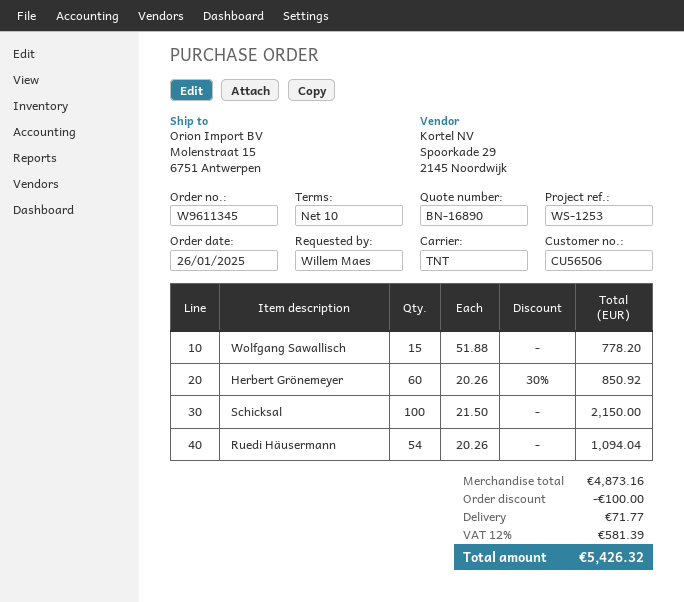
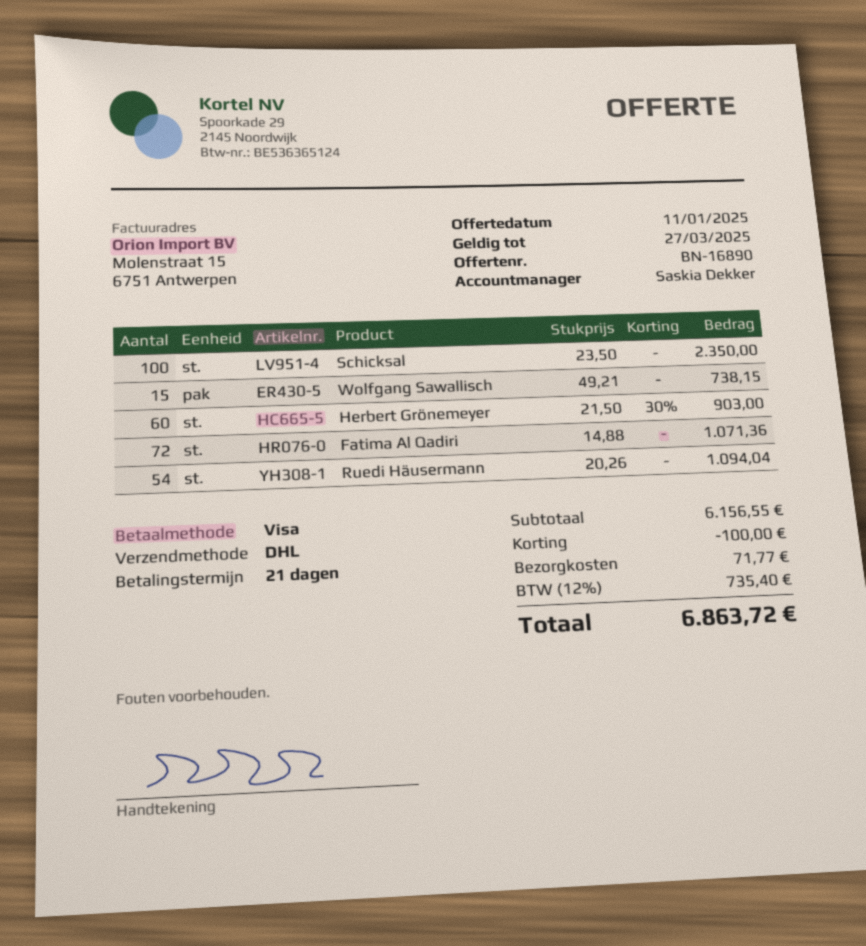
payment terms: 10 days -> 21 days
shipping method: TNT -> DHL
Wolfgang Sawallisch: 15 x 51.88 = 778.20 -> 15 x 49.21 = 738.15
Herbert Grönemeyer: 60 x 20.26 - 30% = 850.92 -> 60 x 21.50 - 30% = 903.00
Schicksal: 100 x 21.50 = 2150.00 -> 100 x 23.50 = 2350.00
Fatima Al Qadiri: none -> 72 x 14.88 = 1071.36
subtotal: 4873.16 -> 6156.55
tax: 12% = 581.39 -> 12% = 735.40
total: 5426.32 -> 6863.72

